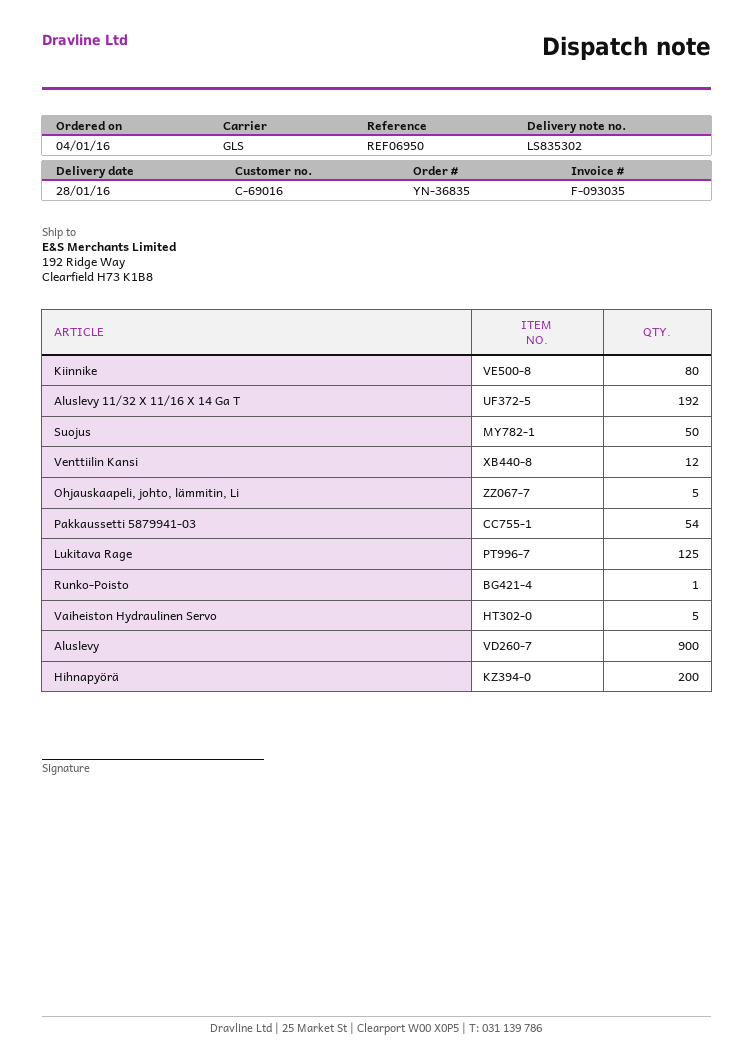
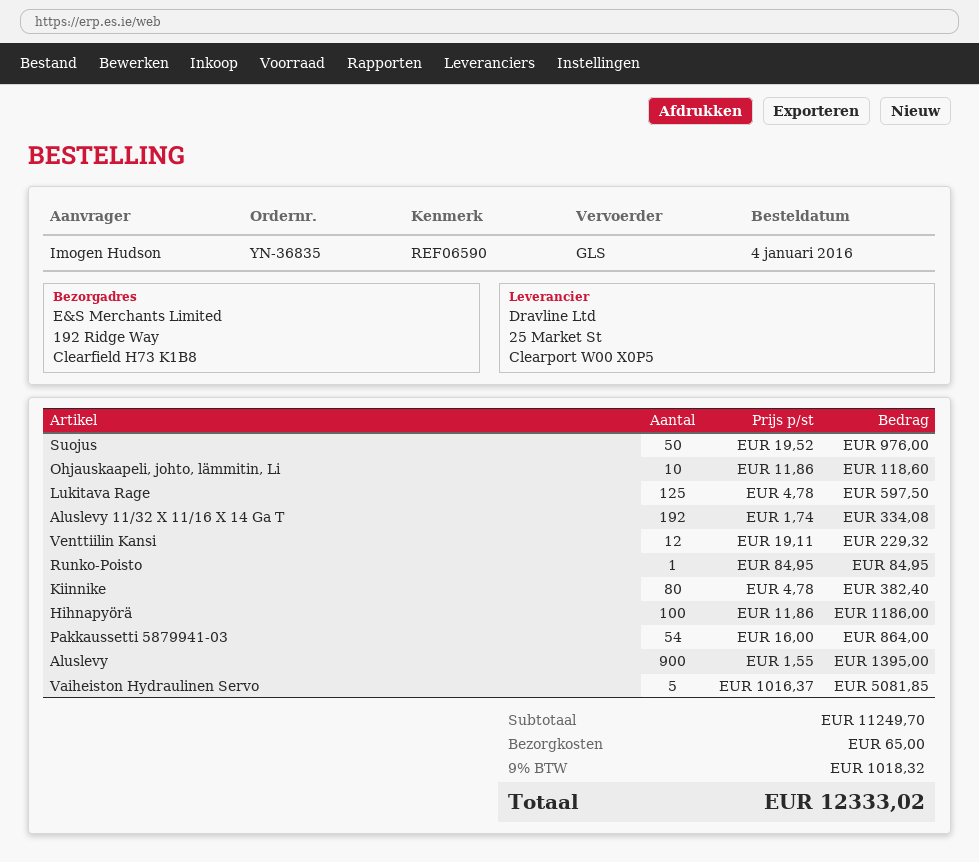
reference: REF06950 -> REF06590
Ohjauskaapeli, johto, lämmitin, Li: 5 -> 10
Hihnapyörä: 200 -> 100

